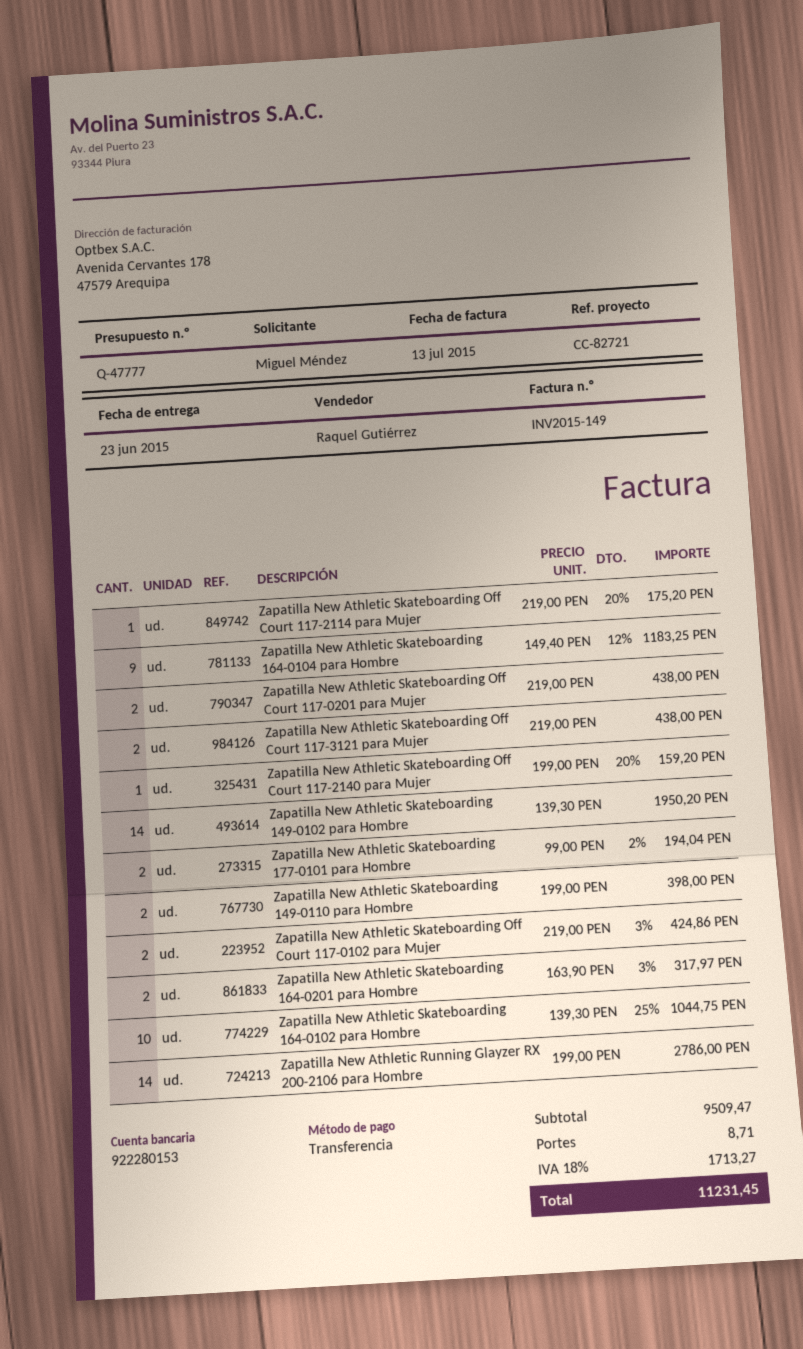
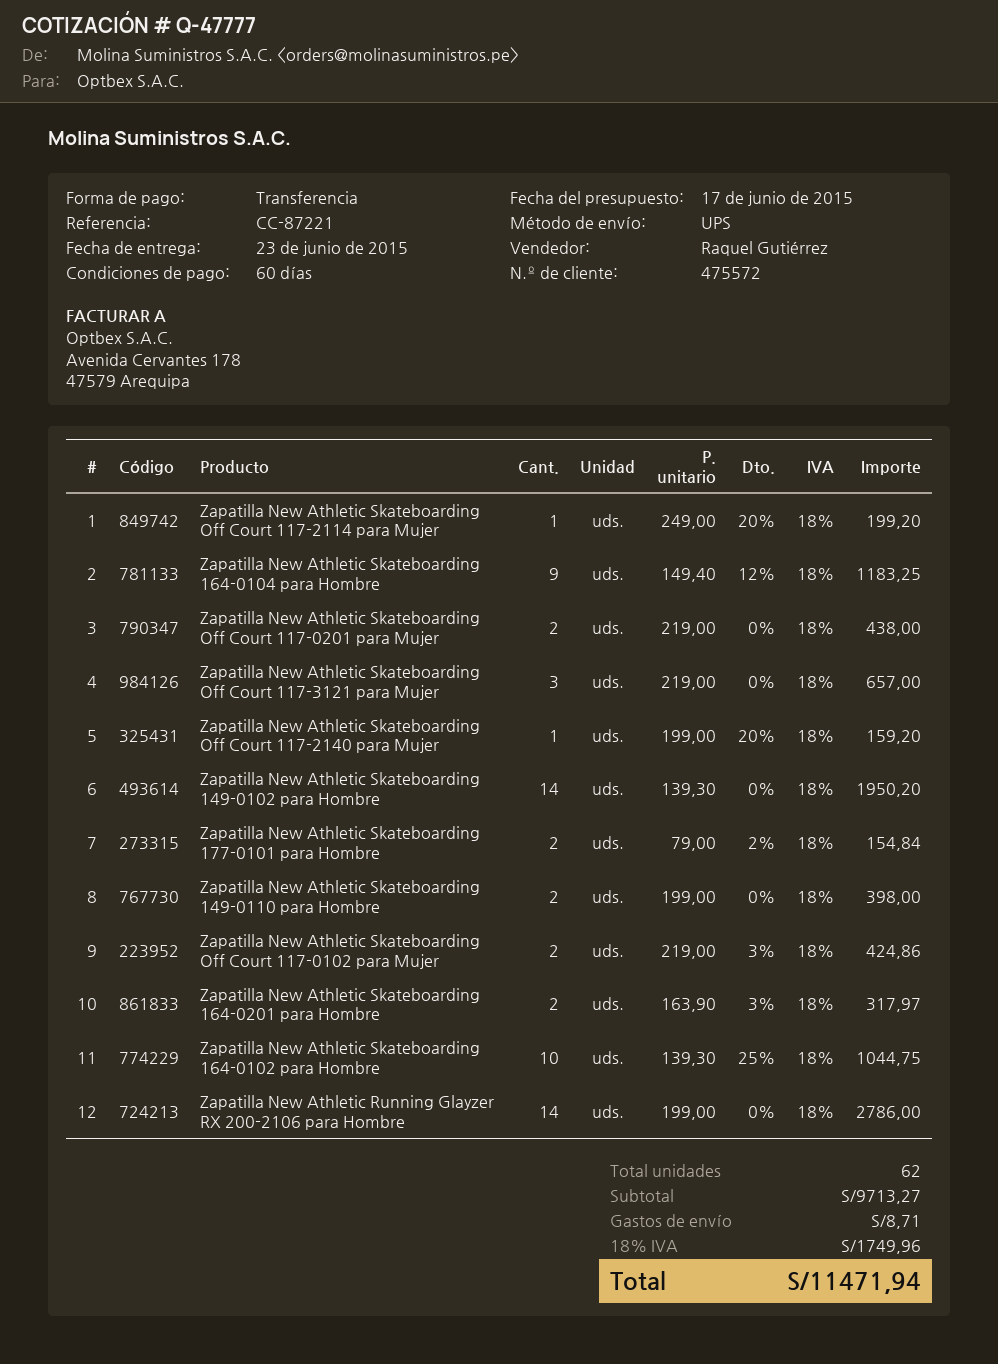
reference: CC-82721 -> CC-87221
Zapatilla New Athletic Skateboarding Off Court 117-2114 para Mujer: 1 x 219.00 - 20% = 175.20 -> 1 x 249.00 - 20% = 199.20
Zapatilla New Athletic Skateboarding Off Court 117-3121 para Mujer: 2 x 219.00 = 438.00 -> 3 x 219.00 = 657.00
Zapatilla New Athletic Skateboarding 177-0101 para Hombre: 2 x 99.00 - 2% = 194.04 -> 2 x 79.00 - 2% = 154.84
subtotal: 9509.47 -> 9713.27
tax: 18% = 1713.27 -> 18% = 1749.96
total: 11231.45 -> 11471.94

